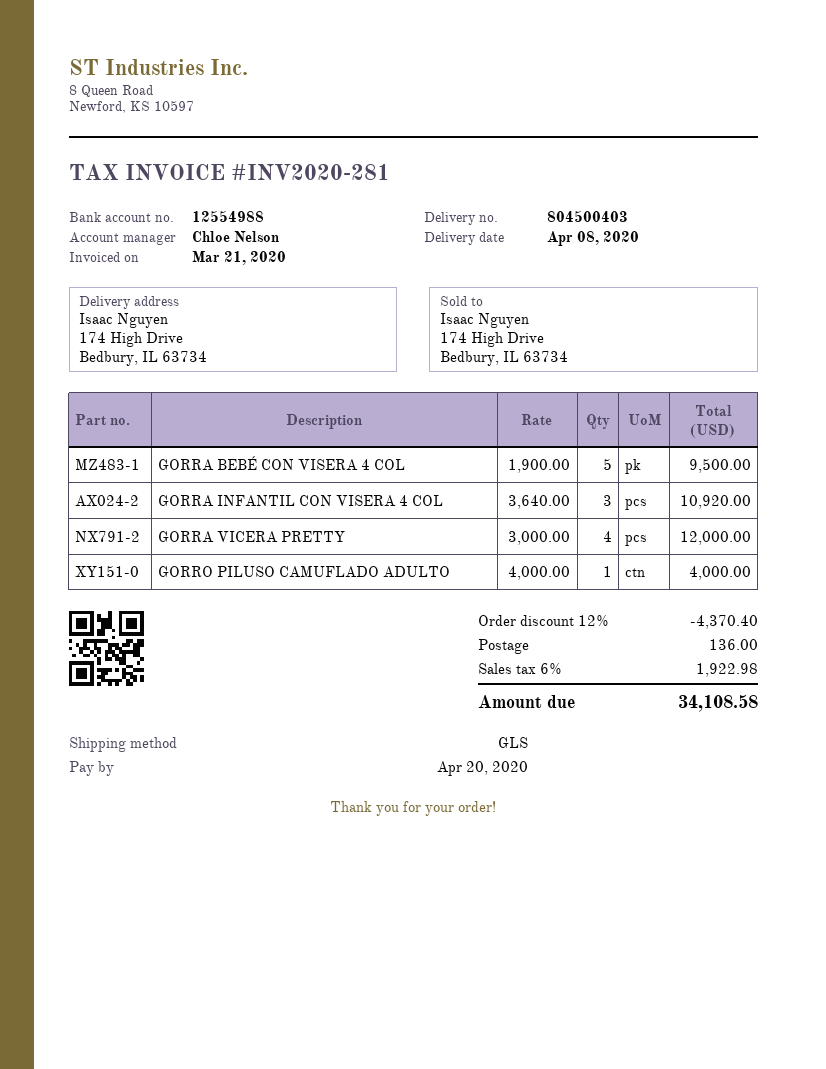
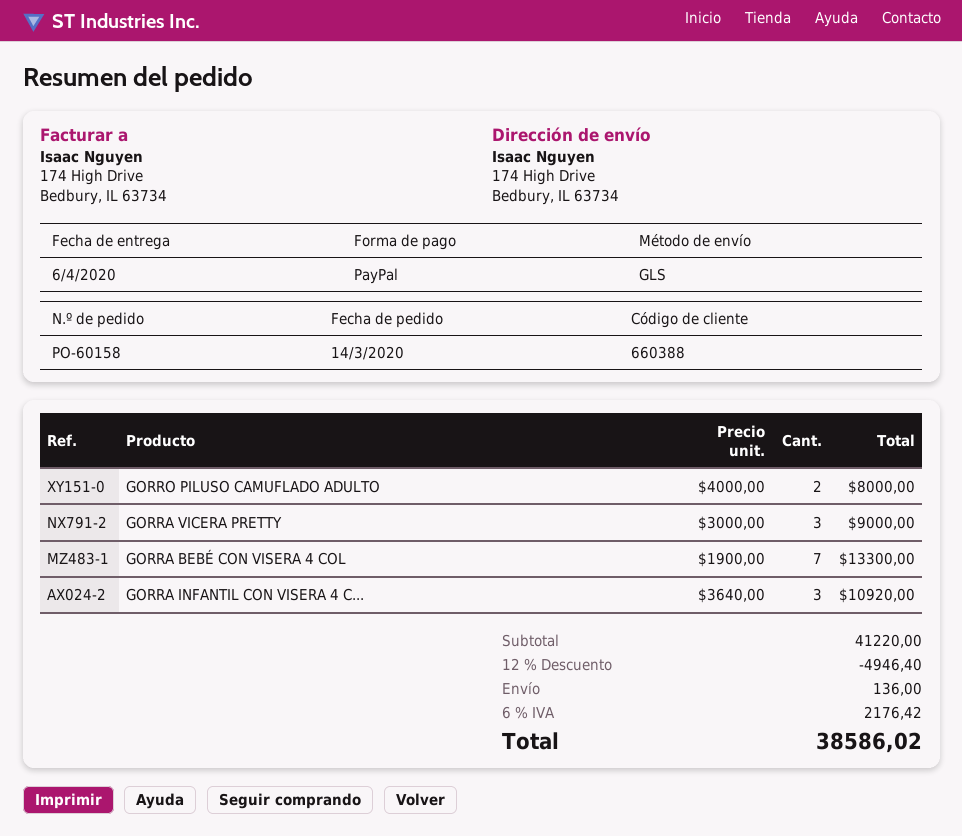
delivery date: 2020-04-08 -> 2020-04-06
GORRA BEBÉ CON VISERA 4 COL: 5 x 1900.00 = 9500.00 -> 7 x 1900.00 = 13300.00
GORRA VICERA PRETTY: 4 x 3000.00 = 12000.00 -> 3 x 3000.00 = 9000.00
GORRO PILUSO CAMUFLADO ADULTO: 1 x 4000.00 = 4000.00 -> 2 x 4000.00 = 8000.00
discount: 12% = 4370.40 -> 12% = 4946.40
tax: 6% = 1922.98 -> 6% = 2176.42
total: 34108.58 -> 38586.02

